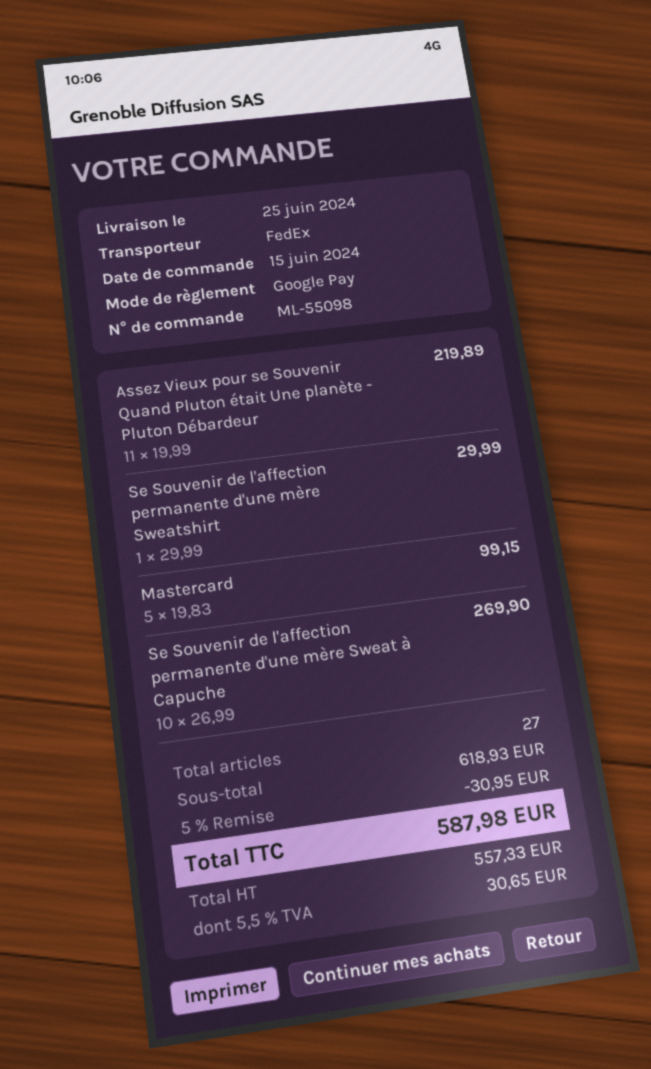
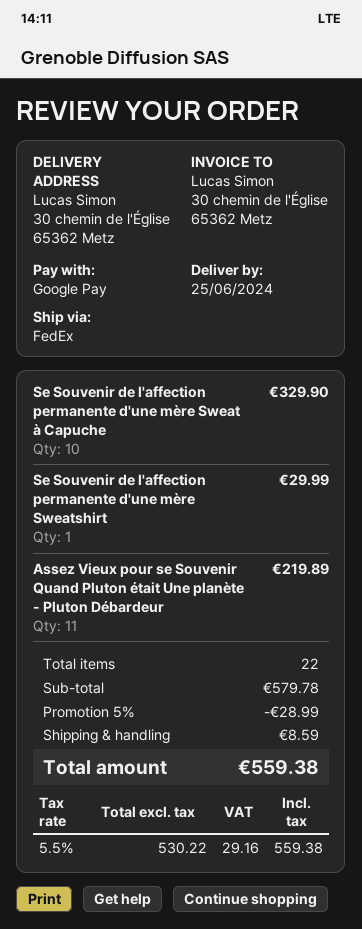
Mastercard: 5 for 99.15 -> none
Se Souvenir de l'affection permanente d'une mère Sweat à Capuche: 10 for 269.90 -> 10 for 329.90
total quantity: 27 -> 22
subtotal: 618.93 -> 579.78
discount: 5% = 30.95 -> 5% = 28.99
shipping: none -> 8.59
net: 557.33 -> 530.22
tax: 5.5% = 30.65 -> 5.5% = 29.16
total: 587.98 -> 559.38

